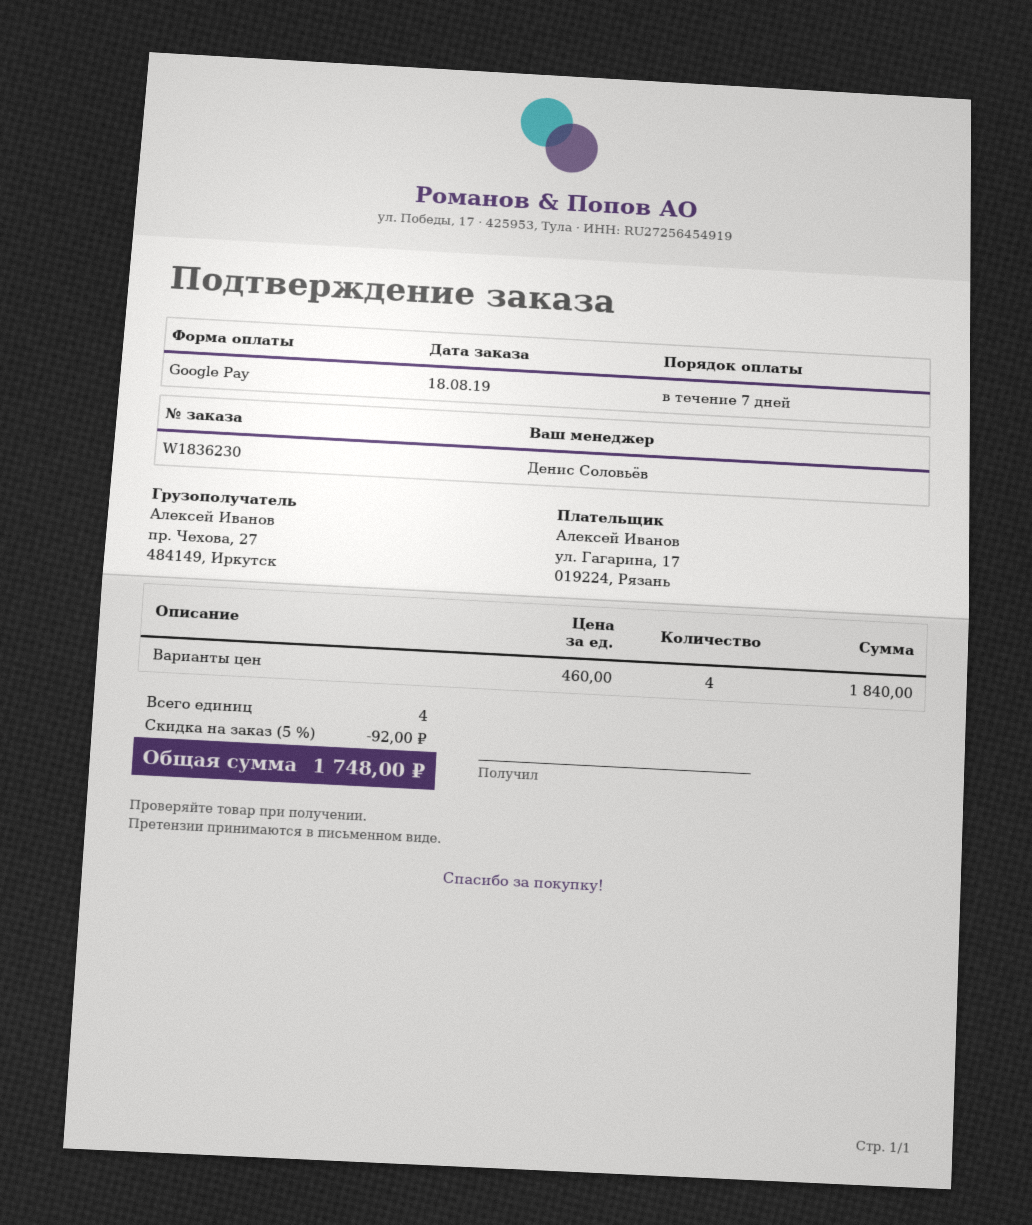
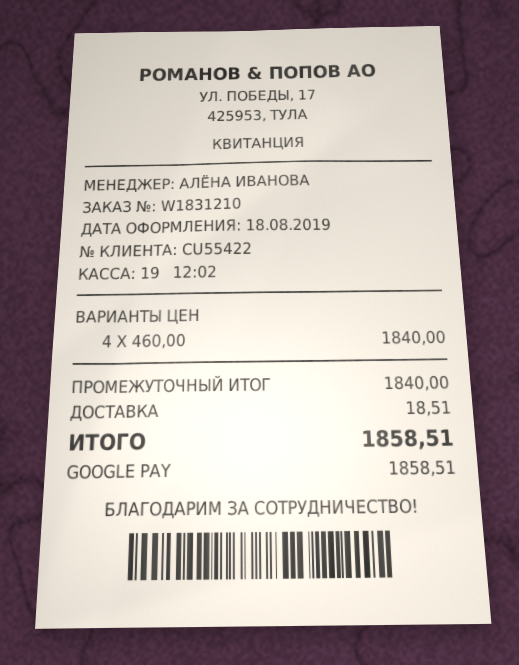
order number: W1836230 -> W1831210
sales rep: Денис Соловьёв -> АЛЁНА ИВАНОВА
discount: 5% = 92.00 -> none
shipping: none -> 18.51
total: 1748.00 -> 1858.51

